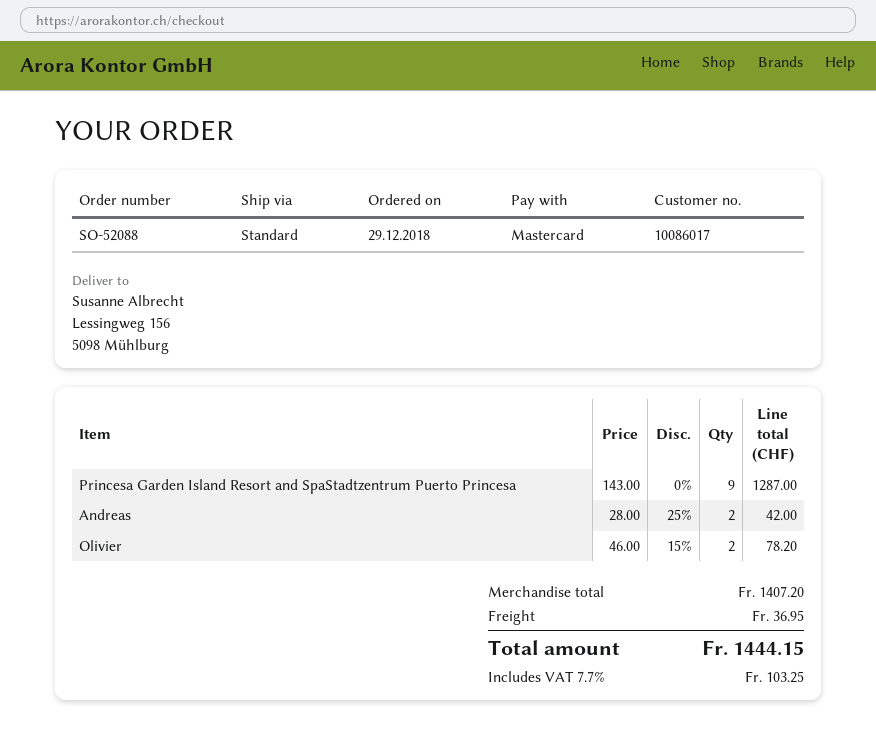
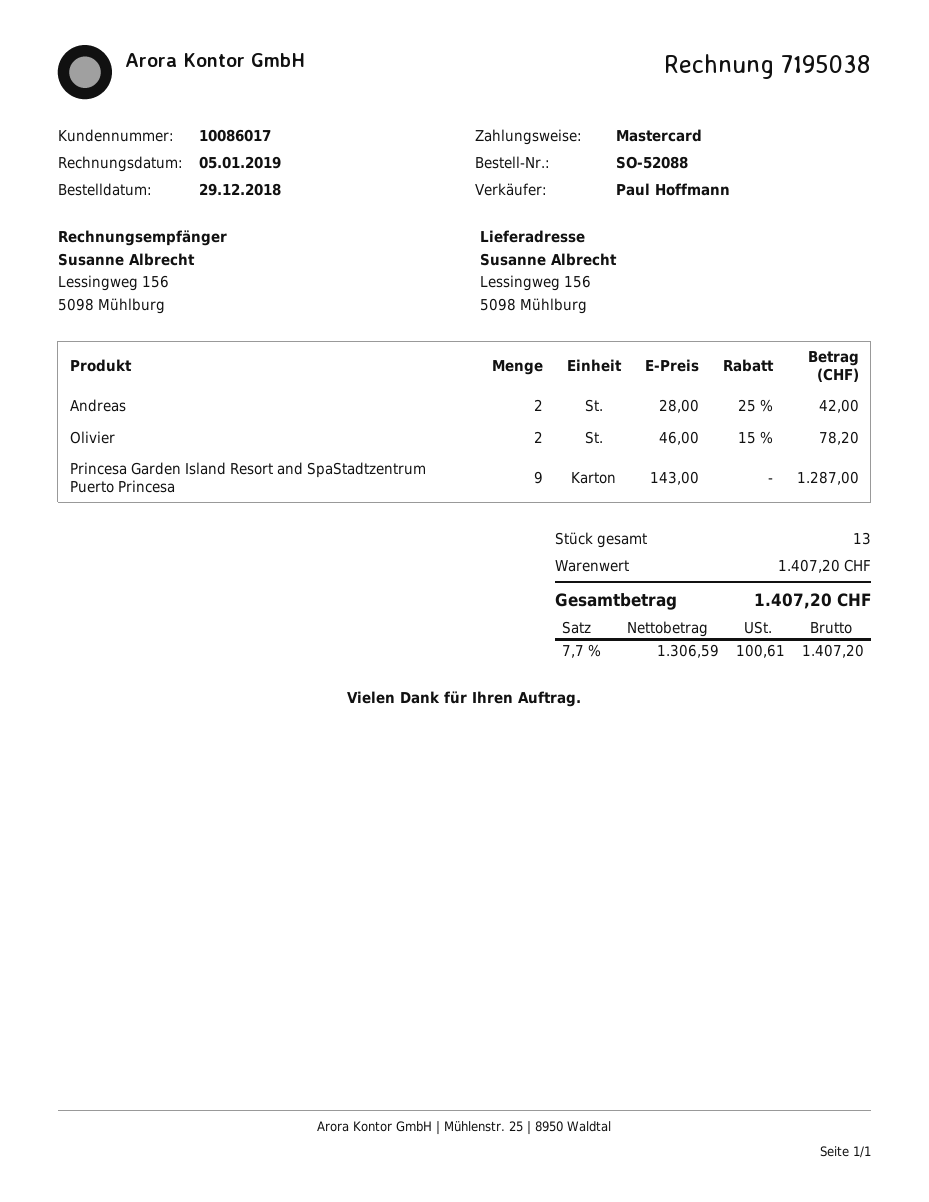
shipping: 36.95 -> none
tax: 7.7% = 103.25 -> 7.7% = 100.61
total: 1444.15 -> 1407.20

